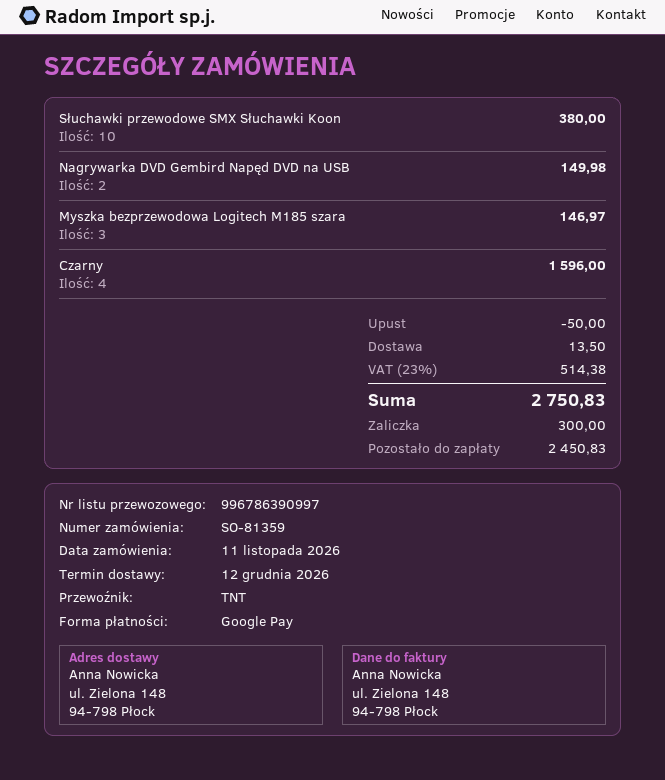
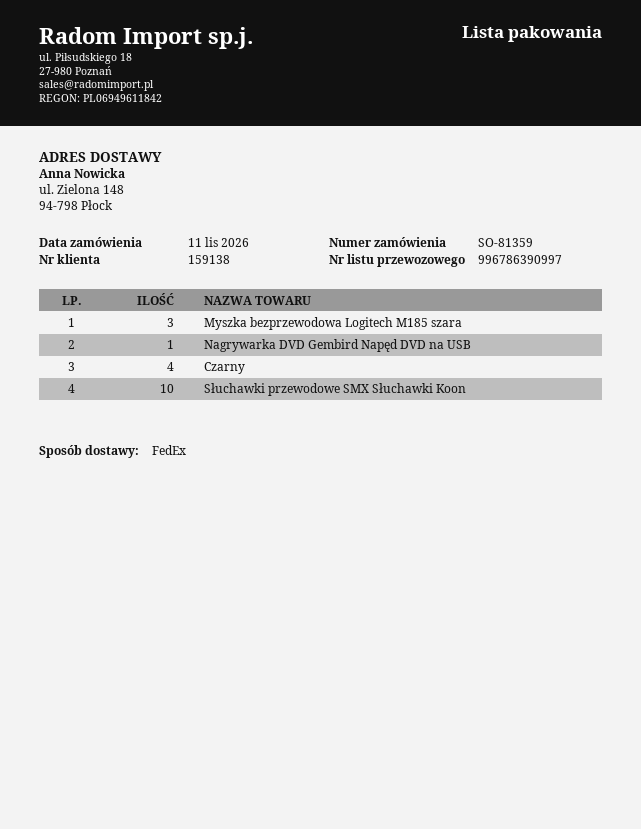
shipping method: TNT -> FedEx
Nagrywarka DVD Gembird Napęd DVD na USB: 2 -> 1

